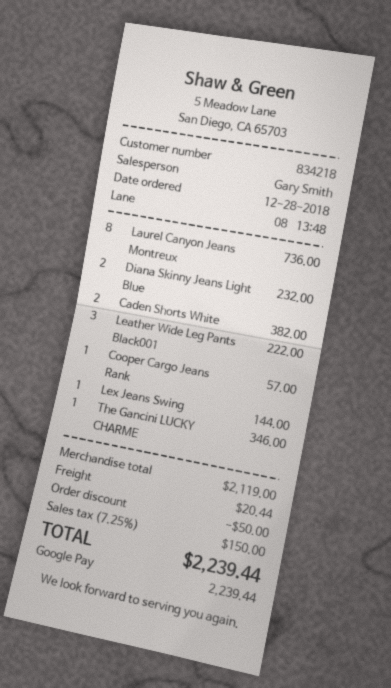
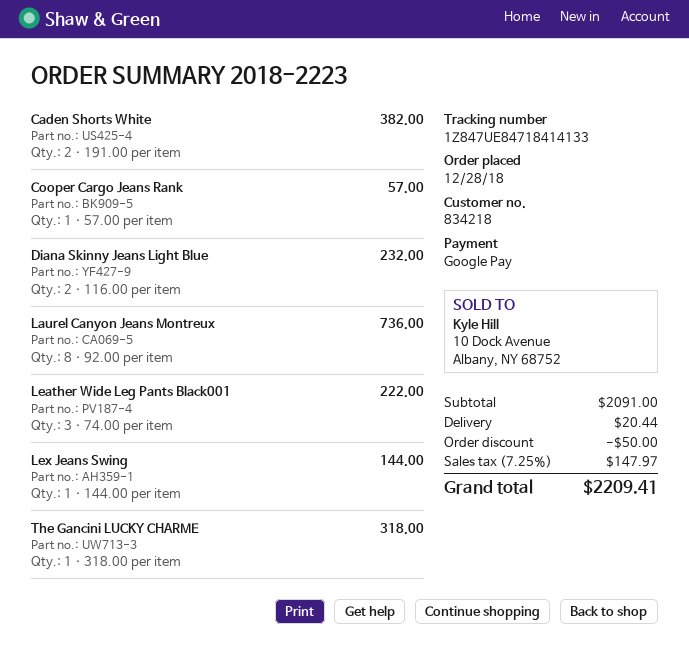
The Gancini LUCKY CHARME: 1 for 346.00 -> 1 for 318.00
subtotal: 2119.00 -> 2091.00
tax: 7.25% = 150.00 -> 7.25% = 147.97
total: 2239.44 -> 2209.41

